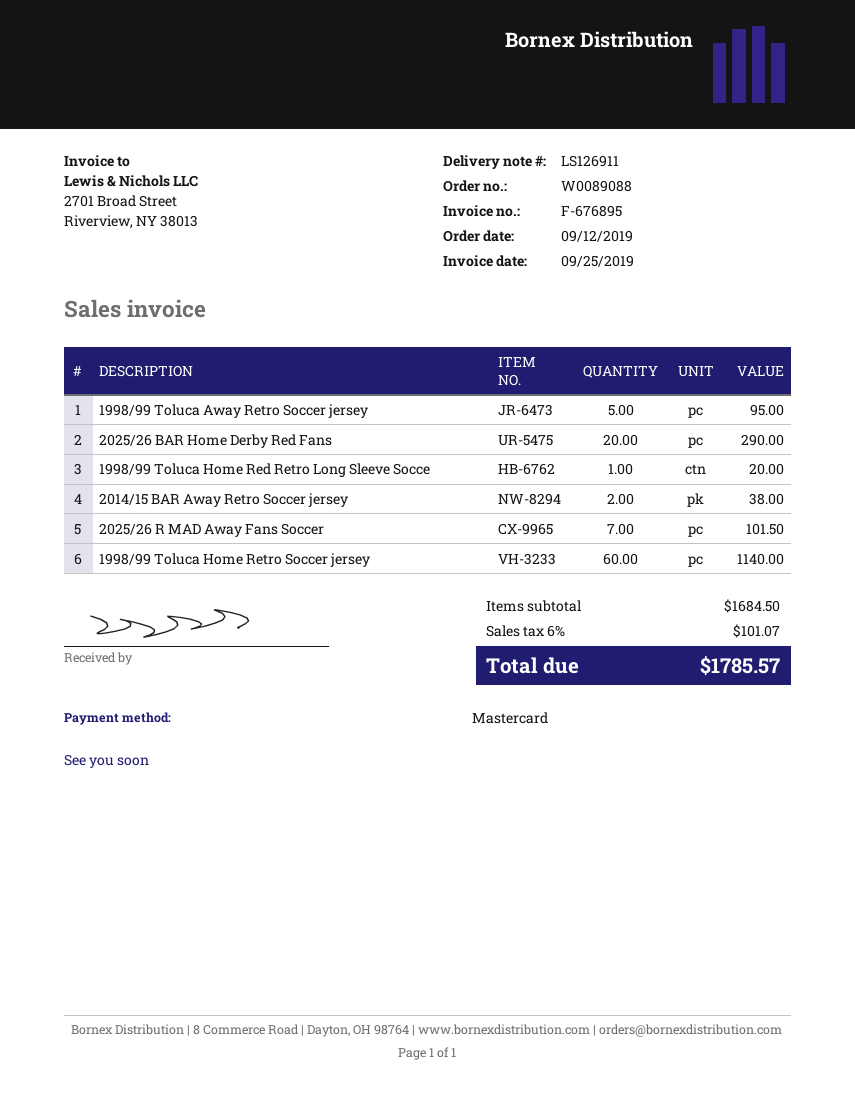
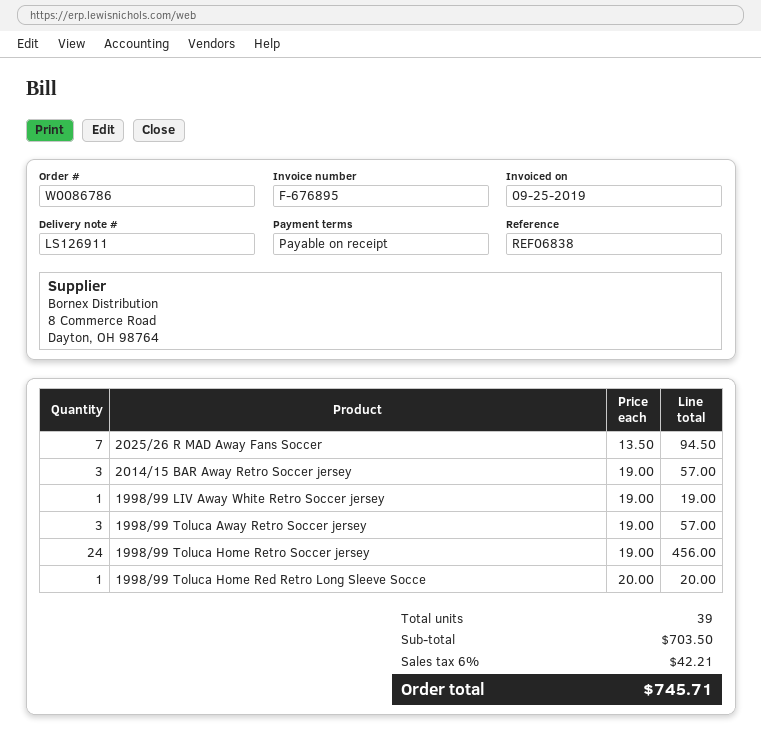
order number: W0089088 -> W0086786
1998/99 Toluca Away Retro Soccer jersey: 5 for 95.00 -> 3 for 57.00
2025/26 BAR Home Derby Red Fans: 20 for 290.00 -> none
2014/15 BAR Away Retro Soccer jersey: 2 for 38.00 -> 3 for 57.00
2025/26 R MAD Away Fans Soccer: 7 for 101.50 -> 7 for 94.50
1998/99 Toluca Home Retro Soccer jersey: 60 for 1140.00 -> 24 for 456.00
1998/99 LIV Away White Retro Soccer jersey: none -> 1 for 19.00
subtotal: 1684.50 -> 703.50
tax: 6% = 101.07 -> 6% = 42.21
total: 1785.57 -> 745.71

